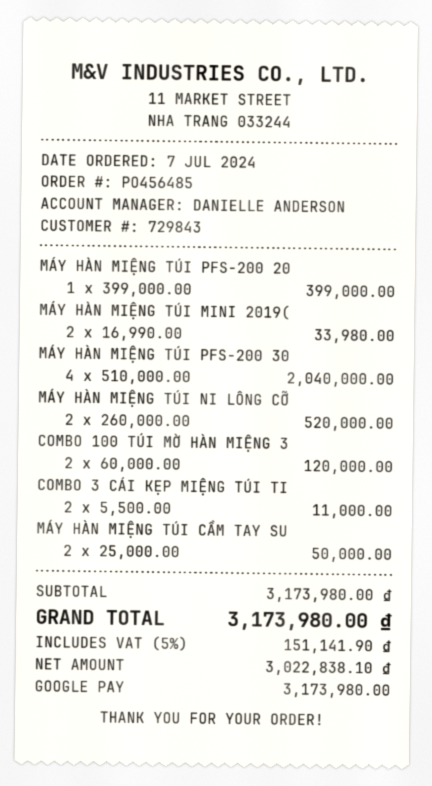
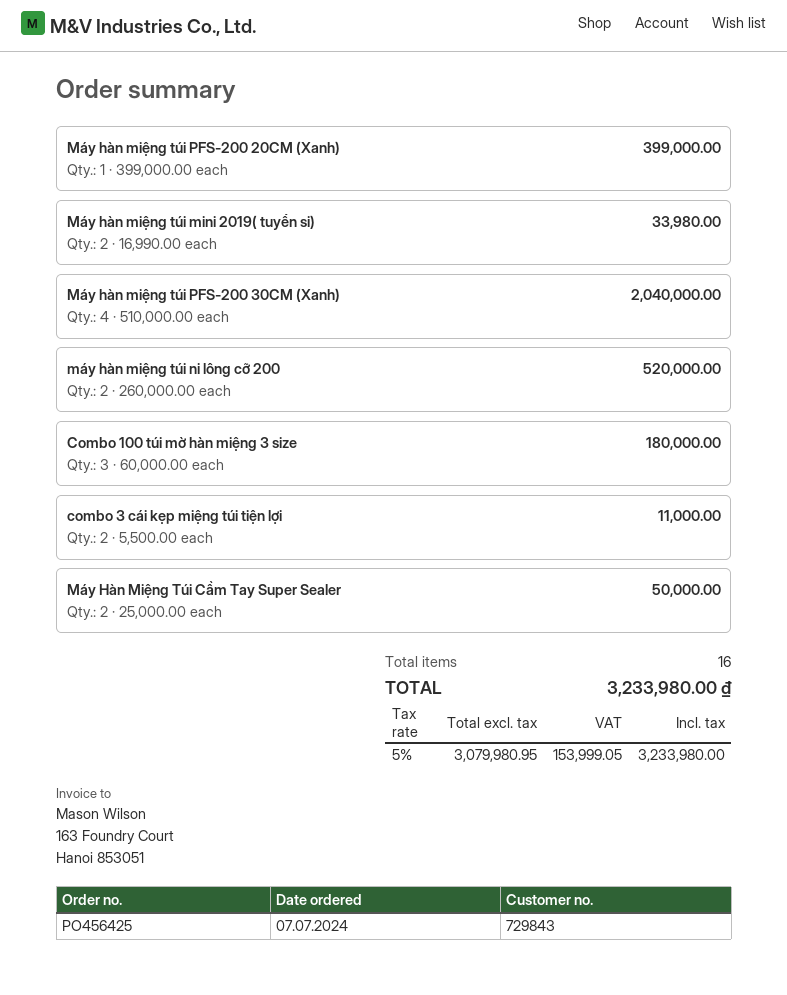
order number: PO456485 -> PO456425
COMBO 100 TÚI MỜ HÀN MIỆNG 3: 2 x 60000.00 = 120000.00 -> 3 x 60000.00 = 180000.00
net: 3022838.10 -> 3079980.95
tax: 5% = 151141.90 -> 5% = 153999.05
total: 3173980.00 -> 3233980.00

